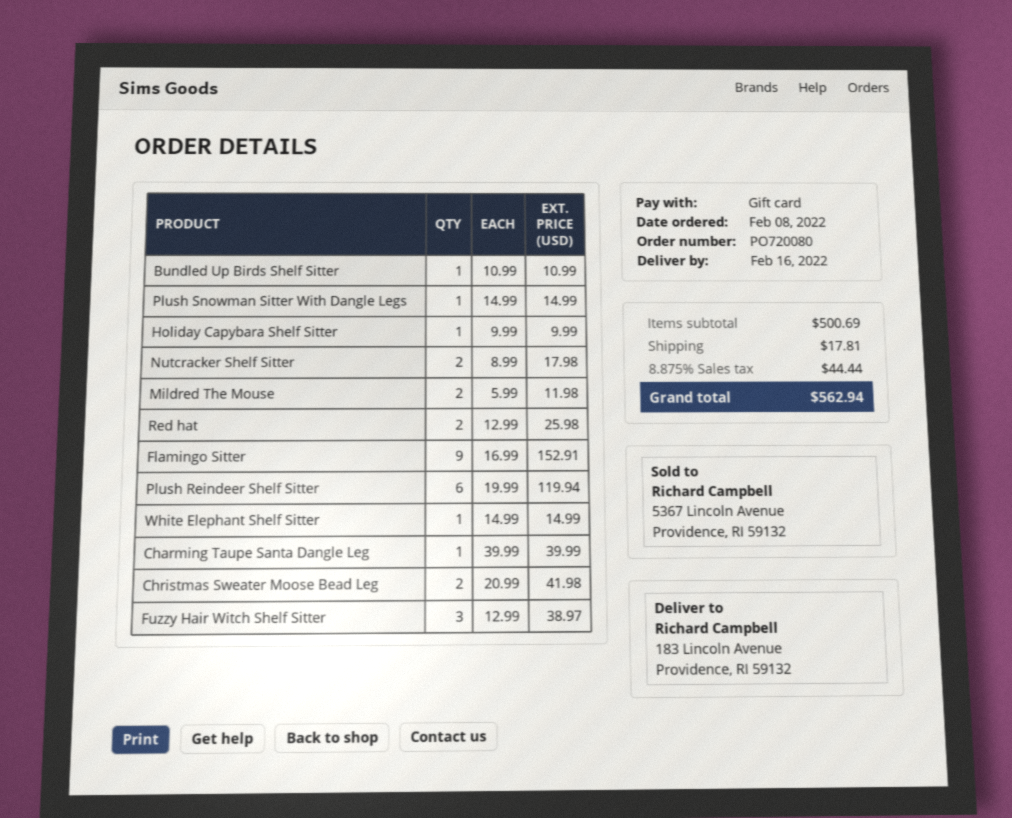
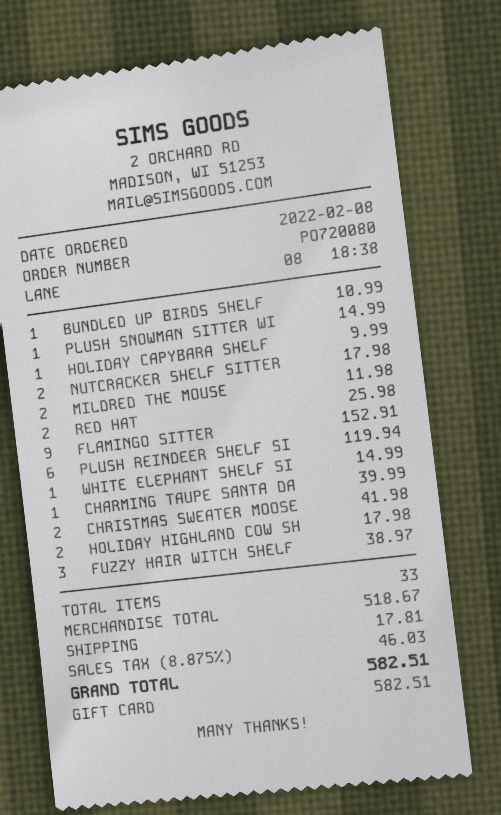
HOLIDAY HIGHLAND COW SH: none -> 2 for 17.98
subtotal: 500.69 -> 518.67
tax: 8.875% = 44.44 -> 8.875% = 46.03
total: 562.94 -> 582.51

